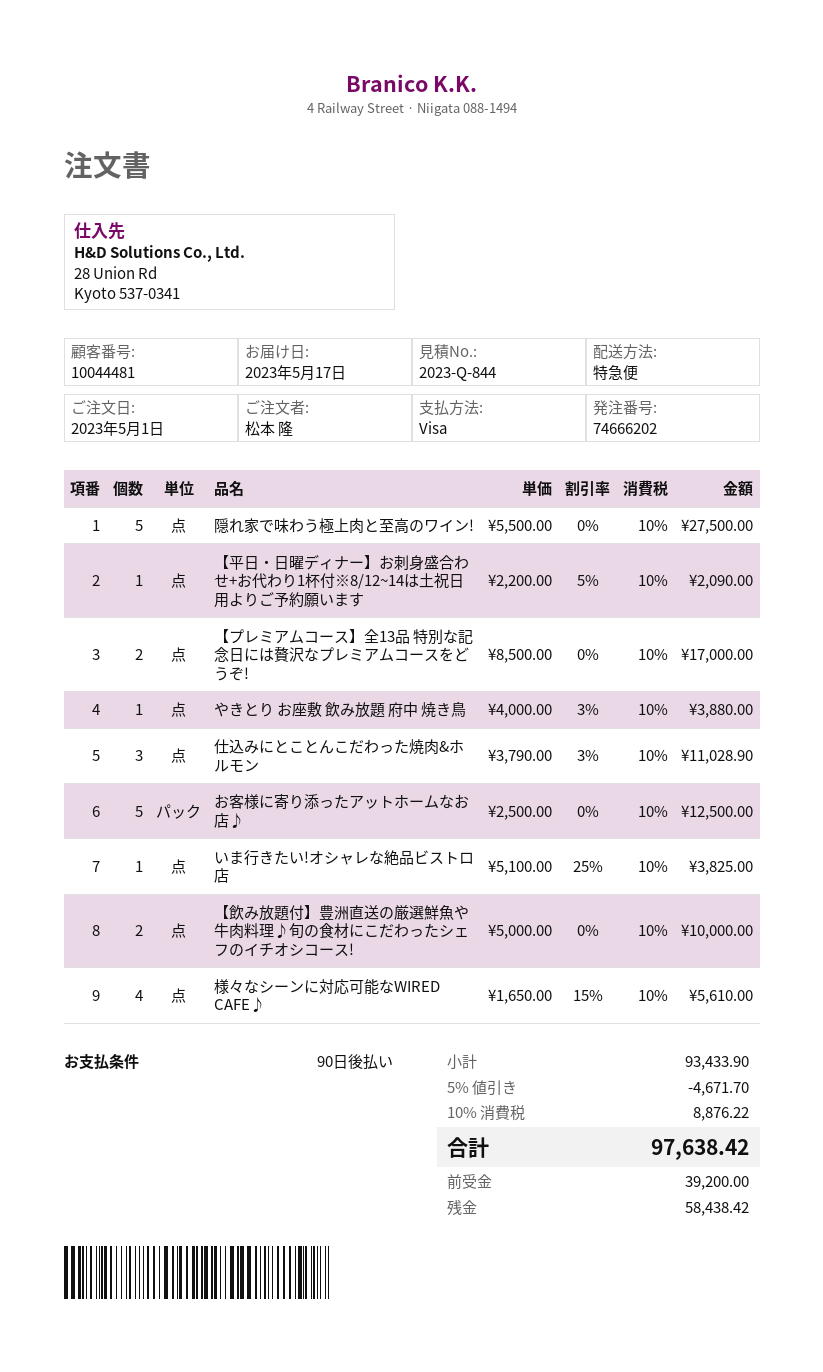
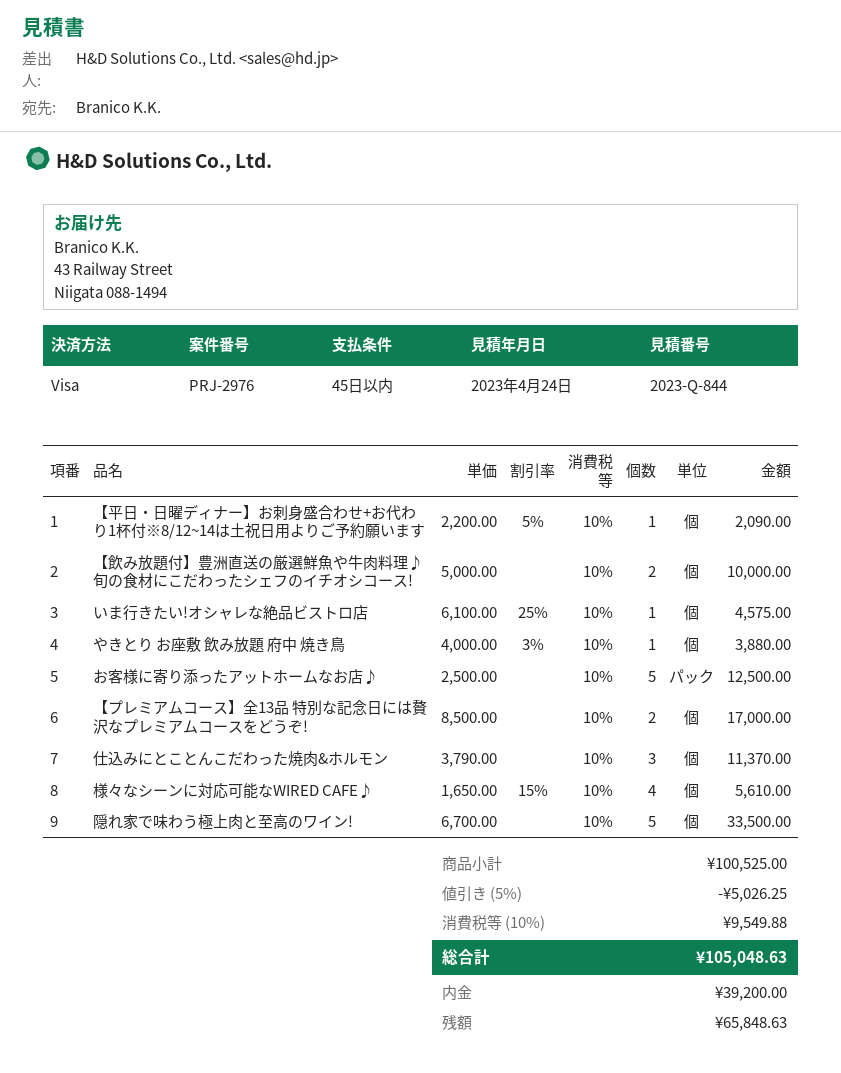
payment terms: 90 days -> 45 days
隠れ家で味わう極上肉と至高のワイン!: 5 x 5500.00 = 27500.00 -> 5 x 6700.00 = 33500.00
仕込みにとことんこだわった焼肉&ホルモン: 3 x 3790.00 - 3% = 11028.90 -> 3 x 3790.00 = 11370.00
いま行きたい!オシャレな絶品ビストロ店: 1 x 5100.00 - 25% = 3825.00 -> 1 x 6100.00 - 25% = 4575.00
subtotal: 93433.90 -> 100525.00
discount: 5% = 4671.70 -> 5% = 5026.25
tax: 10% = 8876.22 -> 10% = 9549.88
total: 97638.42 -> 105048.63
balance: 58438.42 -> 65848.63

